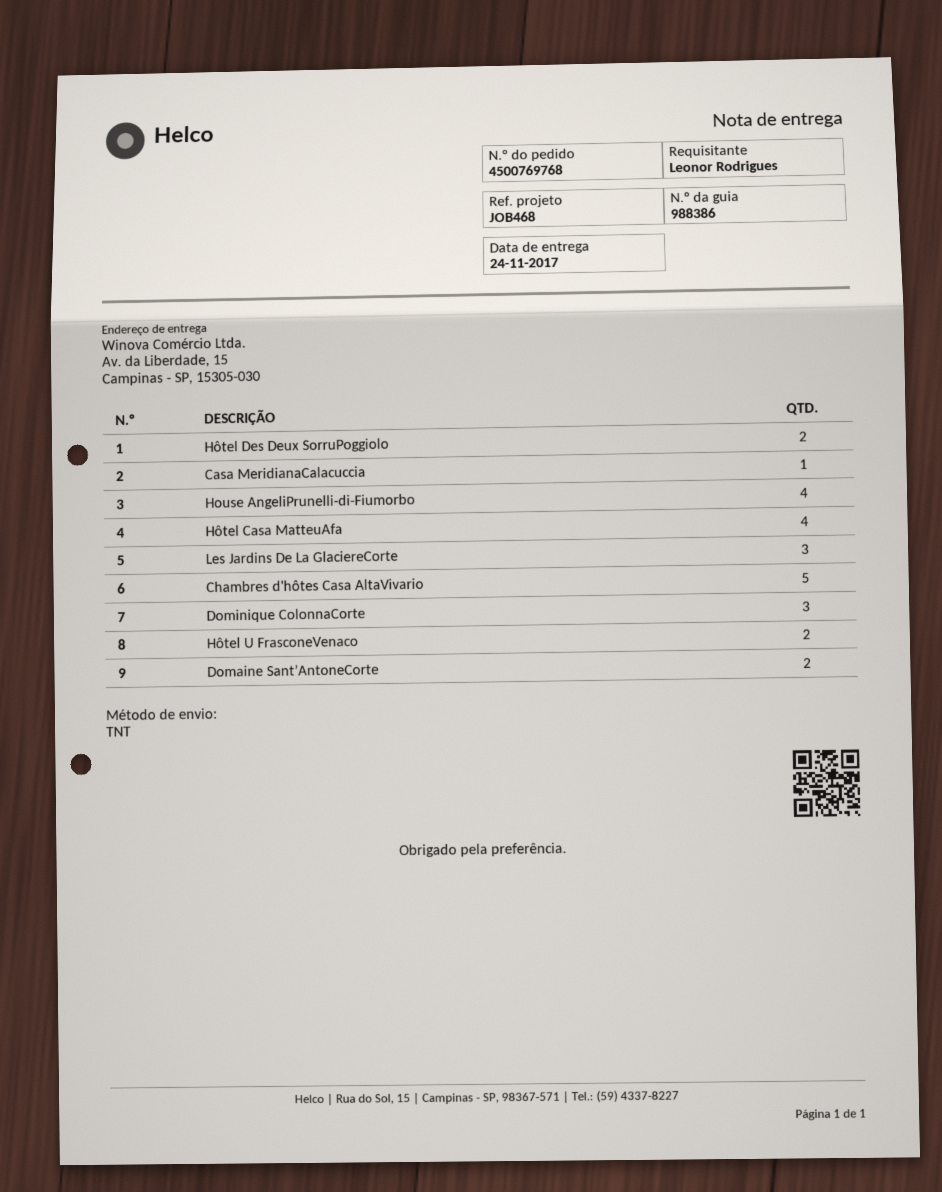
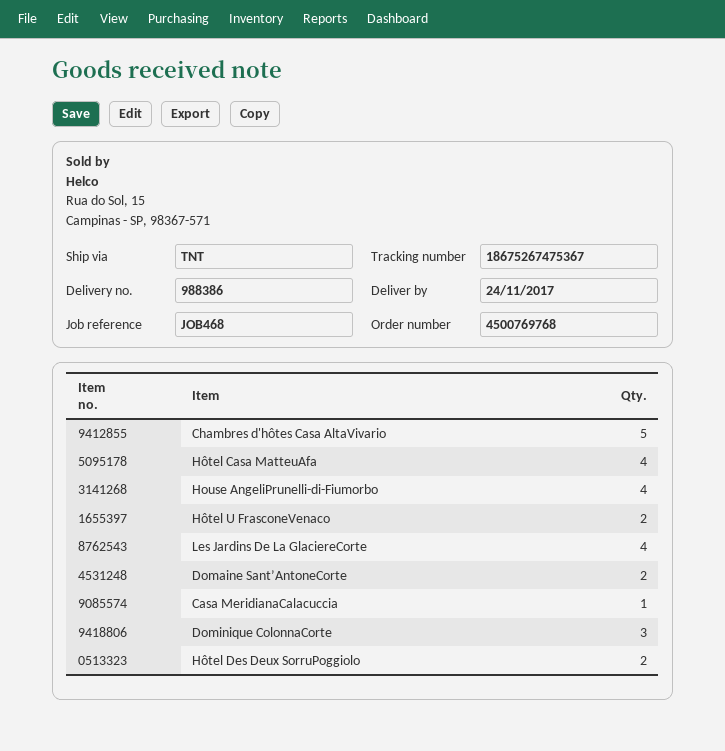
Les Jardins De La GlaciereCorte: 3 -> 4

